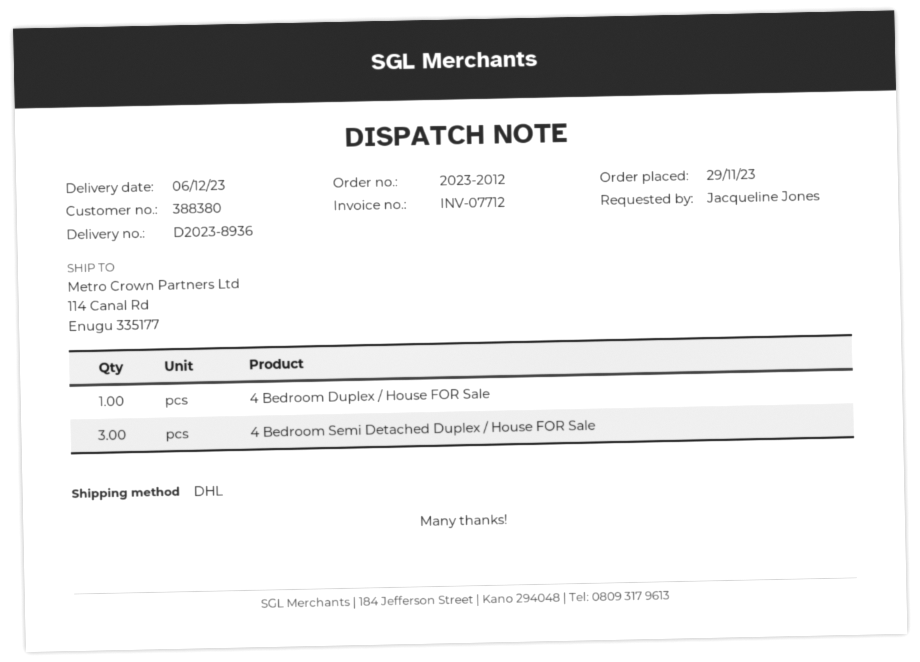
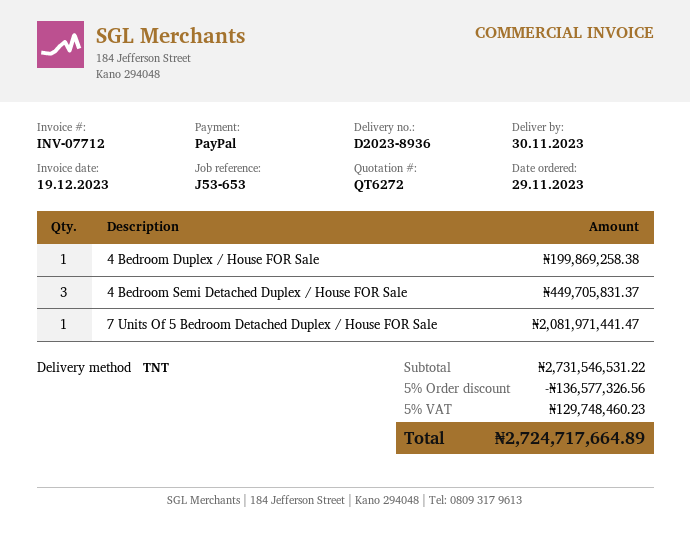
delivery date: 2023-12-06 -> 2023-11-30
shipping method: DHL -> TNT
7 Units Of 5 Bedroom Detached Duplex / House FOR Sale: none -> 1

